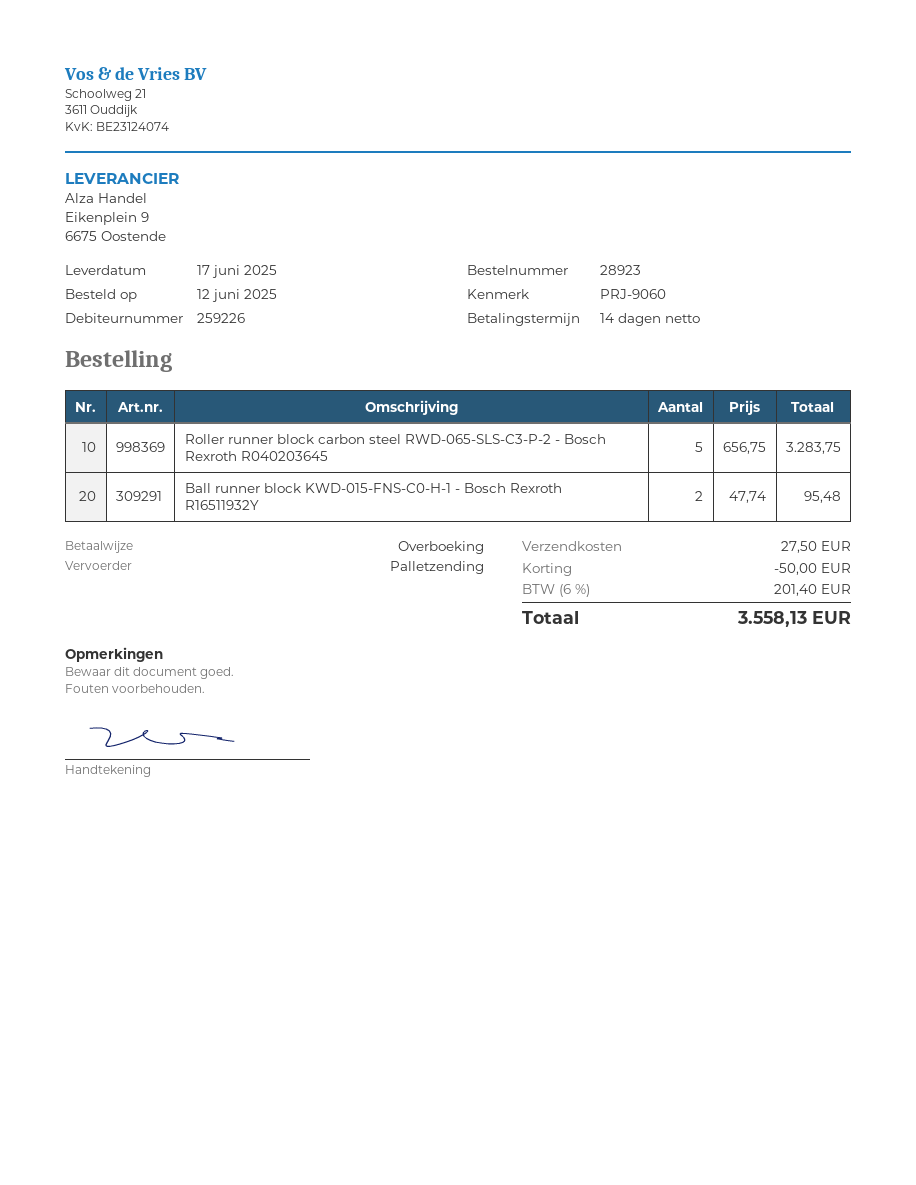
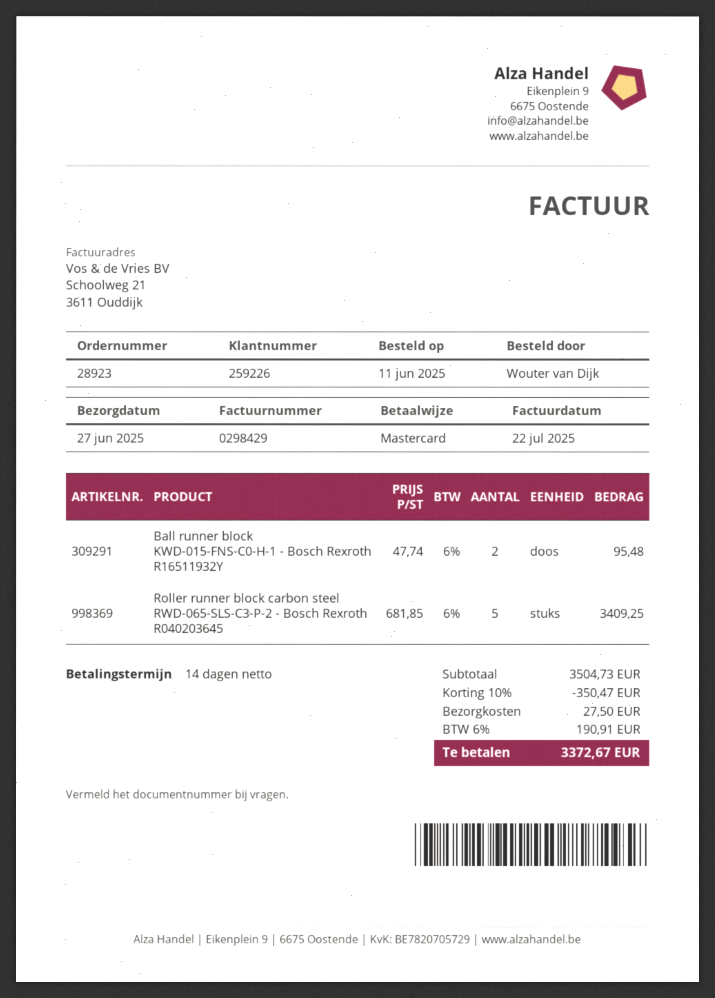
order date: 2025-06-12 -> 2025-06-11
delivery date: 2025-06-17 -> 2025-06-27
payment method: bank transfer -> Mastercard
Roller runner block carbon steel RWD-065-SLS-C3-P-2 - Bosch Rexroth R040203645: 5 x 656.75 = 3283.75 -> 5 x 681.85 = 3409.25
discount: 50.00 -> 350.47
tax: 6% = 201.40 -> 6% = 190.91
total: 3558.13 -> 3372.67

